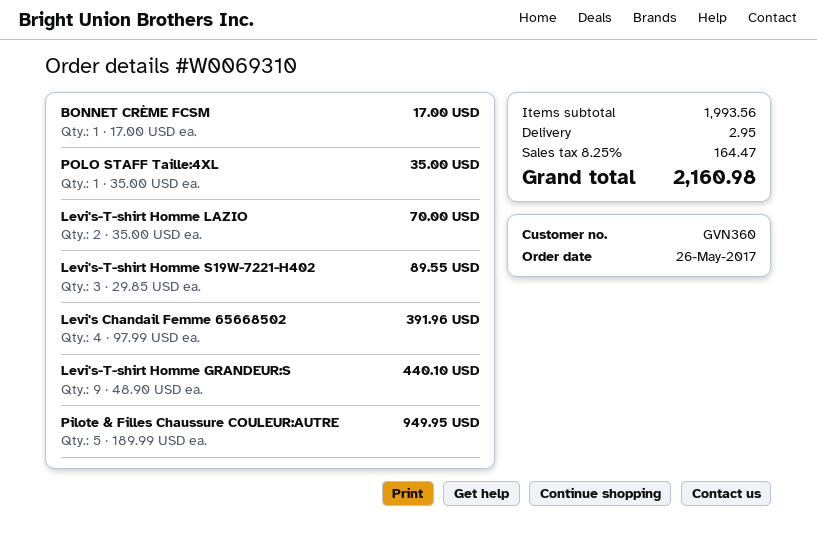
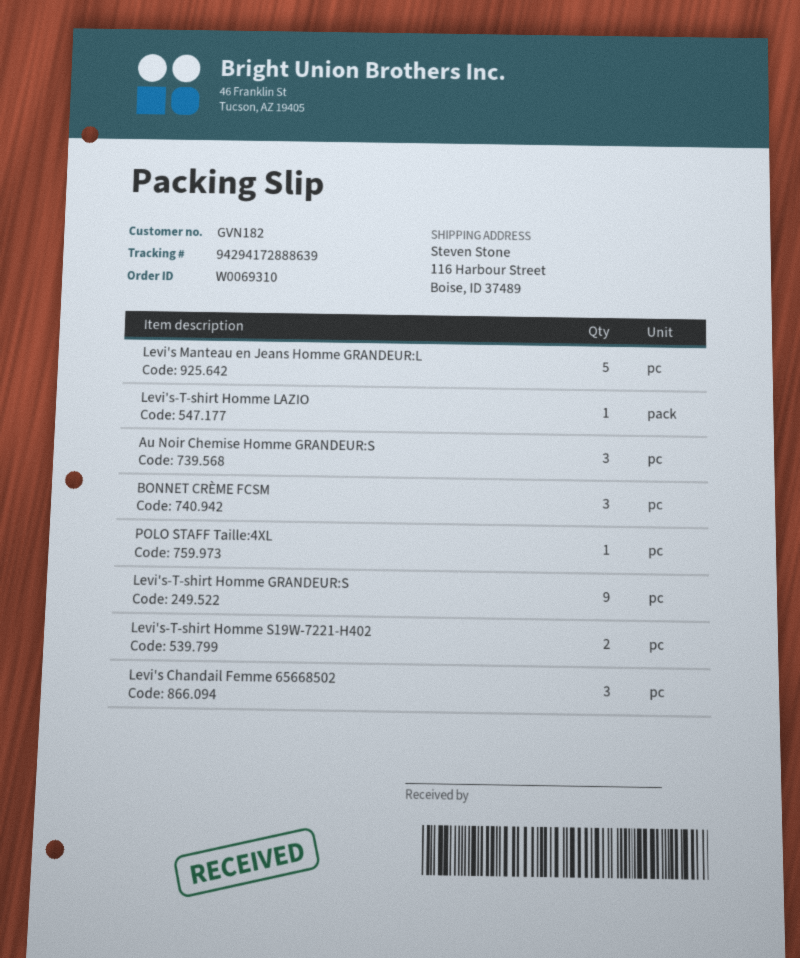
customer number: GVN360 -> GVN182
BONNET CRÈME FCSM: 1 -> 3
Levi's-T-shirt Homme LAZIO: 2 -> 1
Levi's-T-shirt Homme S19W-7221-H402: 3 -> 2
Levi's Chandail Femme 65668502: 4 -> 3
Pilote & Filles Chaussure COULEUR:AUTRE: 5 -> none
Levi's Manteau en Jeans Homme GRANDEUR:L: none -> 5
Au Noir Chemise Homme GRANDEUR:S: none -> 3

